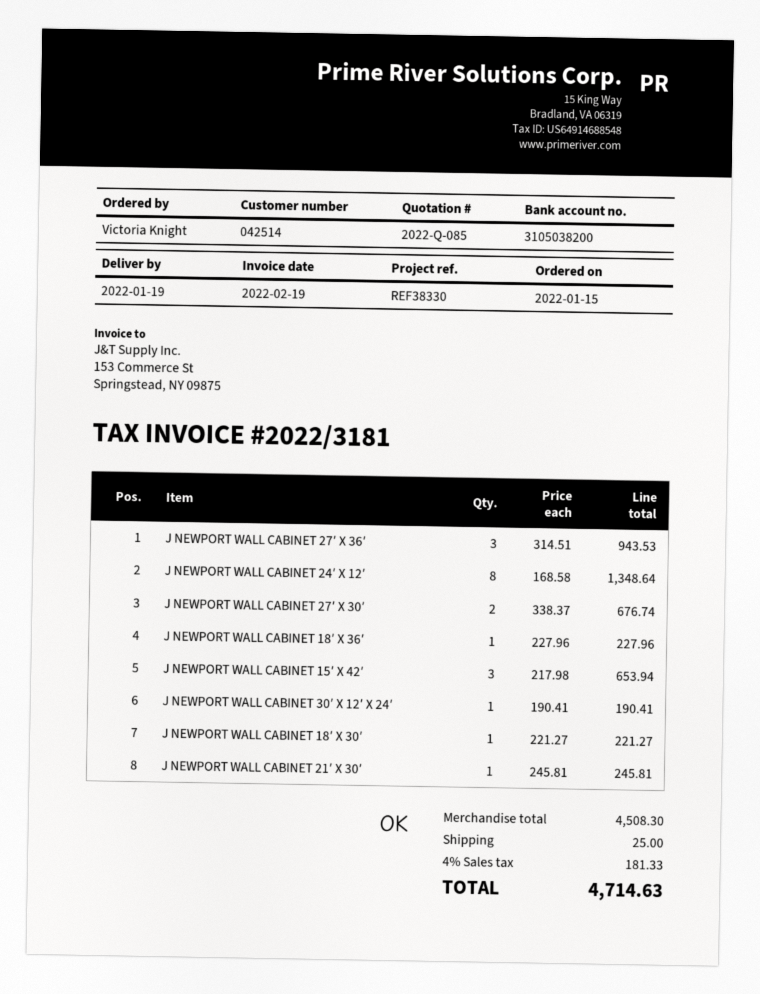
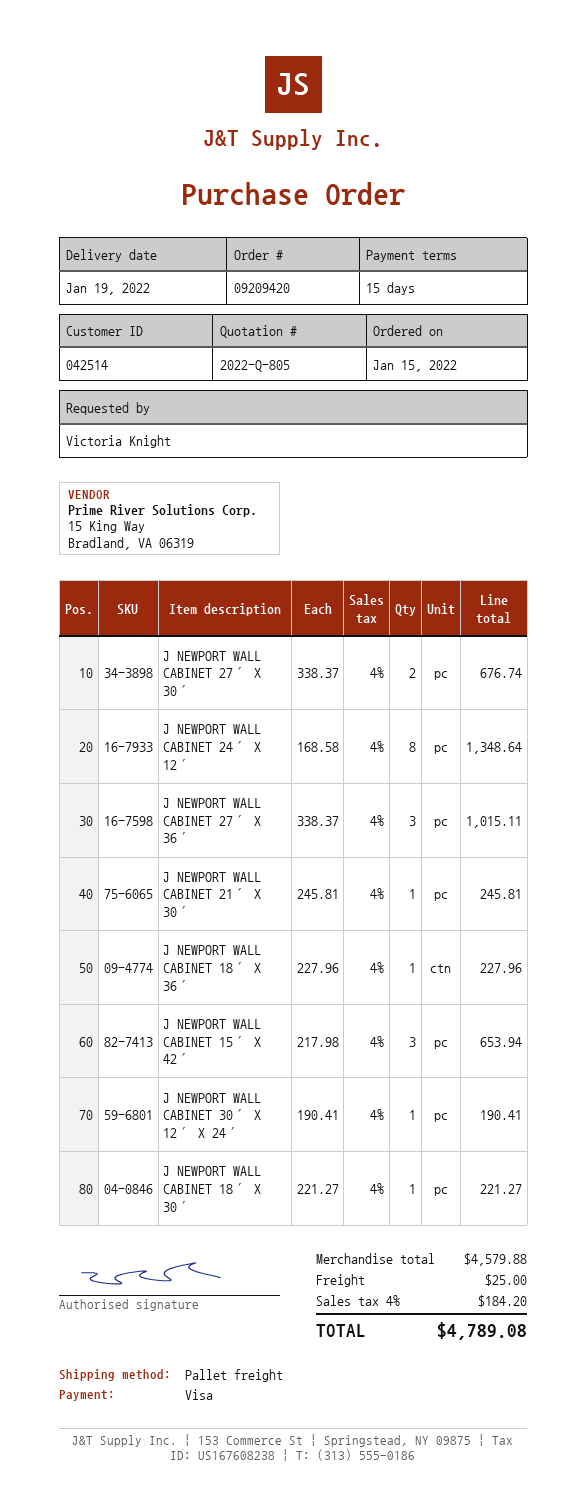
quote number: 2022-Q-085 -> 2022-Q-805
J NEWPORT WALL CABINET 27′ X 36′: 3 x 314.51 = 943.53 -> 3 x 338.37 = 1015.11
subtotal: 4508.30 -> 4579.88
tax: 4% = 181.33 -> 4% = 184.20
total: 4714.63 -> 4789.08

